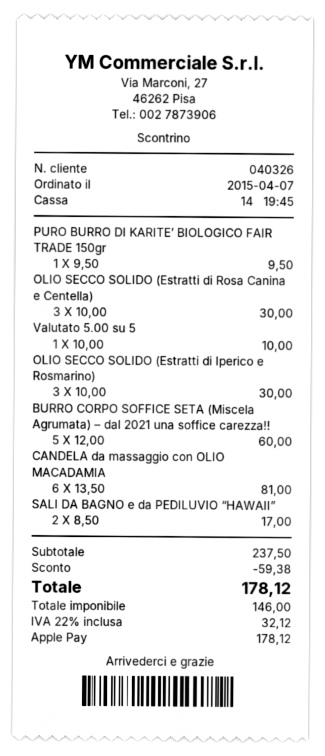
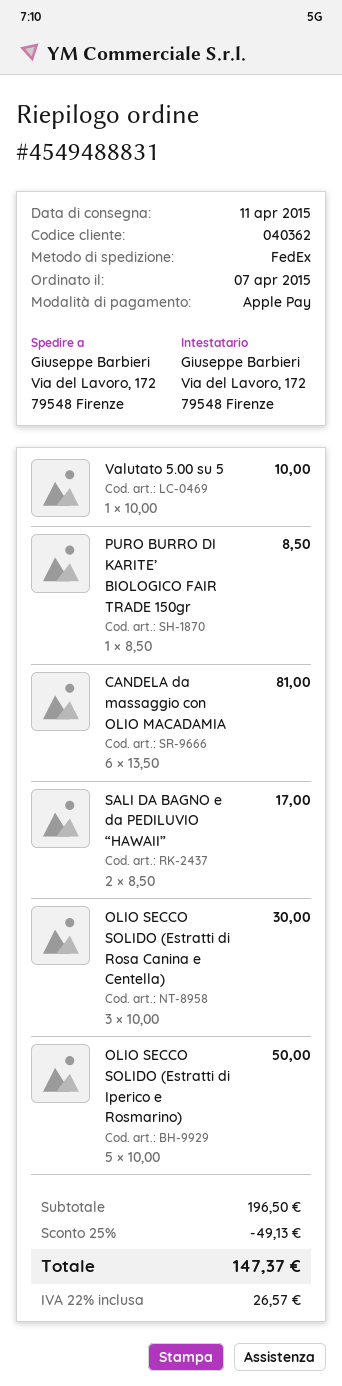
customer number: 040326 -> 040362
PURO BURRO DI KARITE’ BIOLOGICO FAIR TRADE 150gr: 1 x 9.50 = 9.50 -> 1 x 8.50 = 8.50
OLIO SECCO SOLIDO (Estratti di Iperico e Rosmarino): 3 x 10.00 = 30.00 -> 5 x 10.00 = 50.00
BURRO CORPO SOFFICE SETA (Miscela Agrumata) – dal 2021 una soffice carezza!!: 5 x 12.00 = 60.00 -> none
subtotal: 237.50 -> 196.50
discount: 59.38 -> 49.13
tax: 22% = 32.12 -> 22% = 26.57
total: 178.12 -> 147.37

